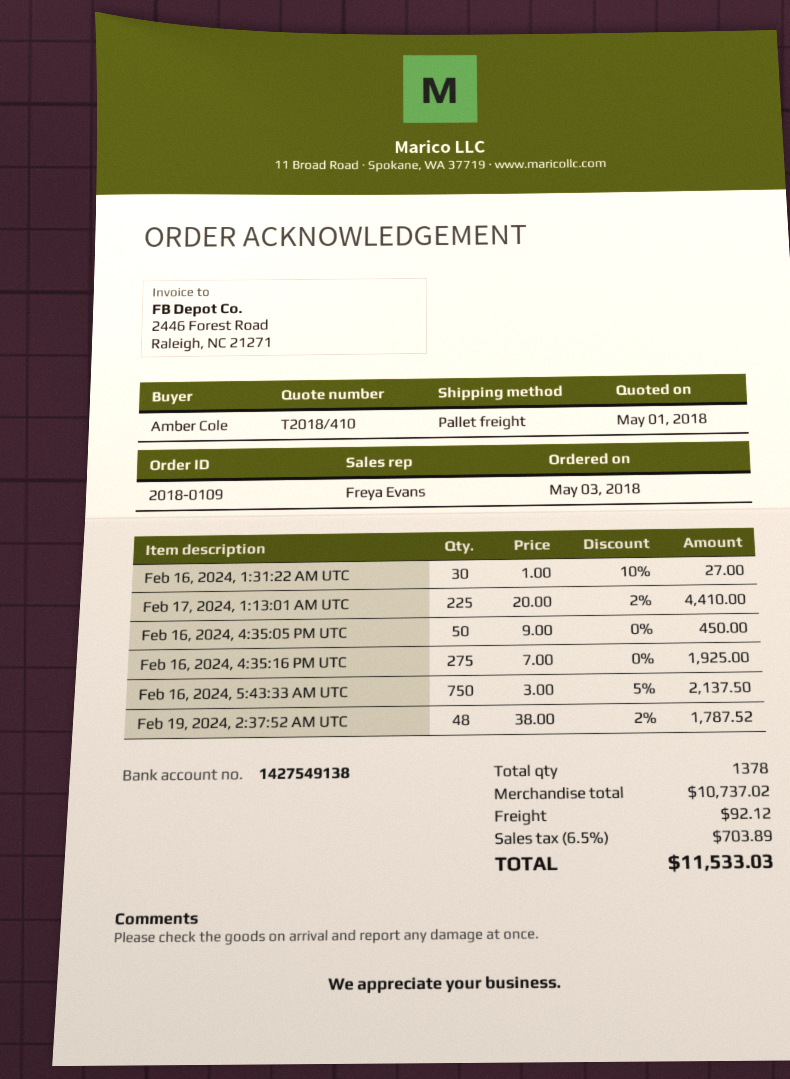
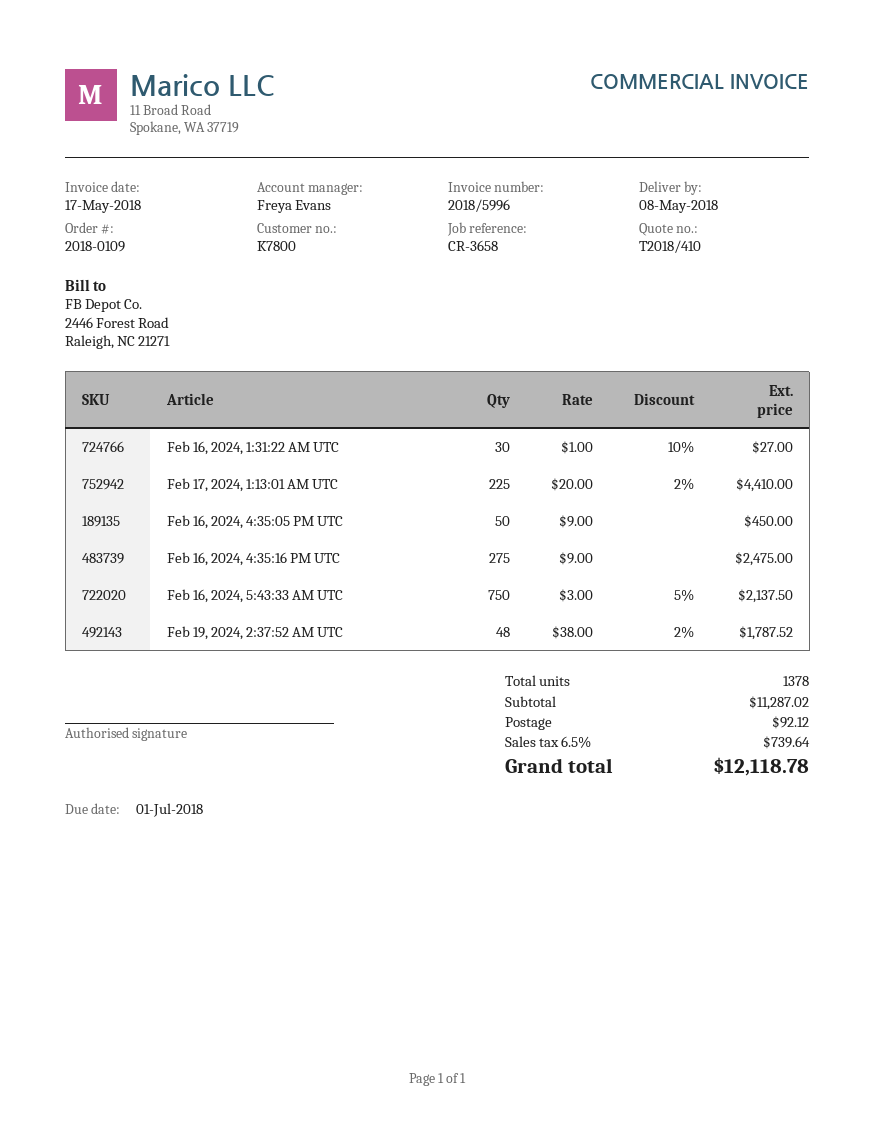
Feb 16, 2024, 4:35:16 PM UTC: 275 x 7.00 = 1925.00 -> 275 x 9.00 = 2475.00
subtotal: 10737.02 -> 11287.02
tax: 6.5% = 703.89 -> 6.5% = 739.64
total: 11533.03 -> 12118.78

